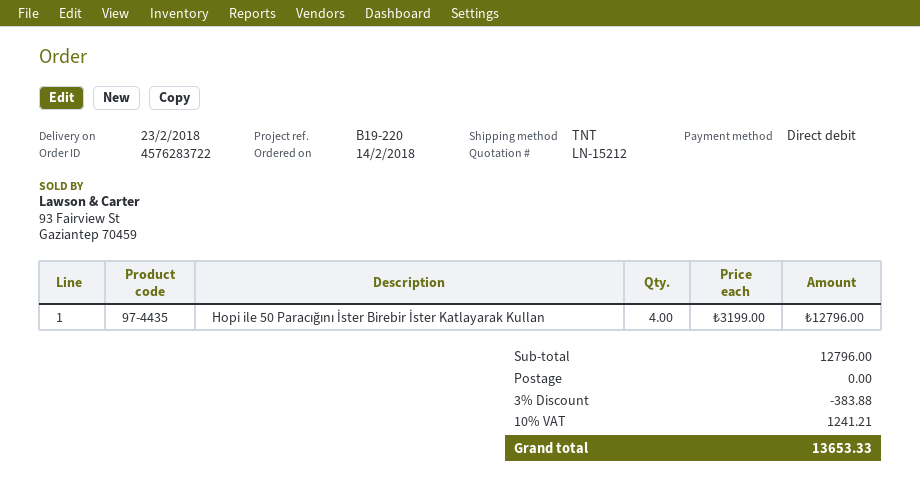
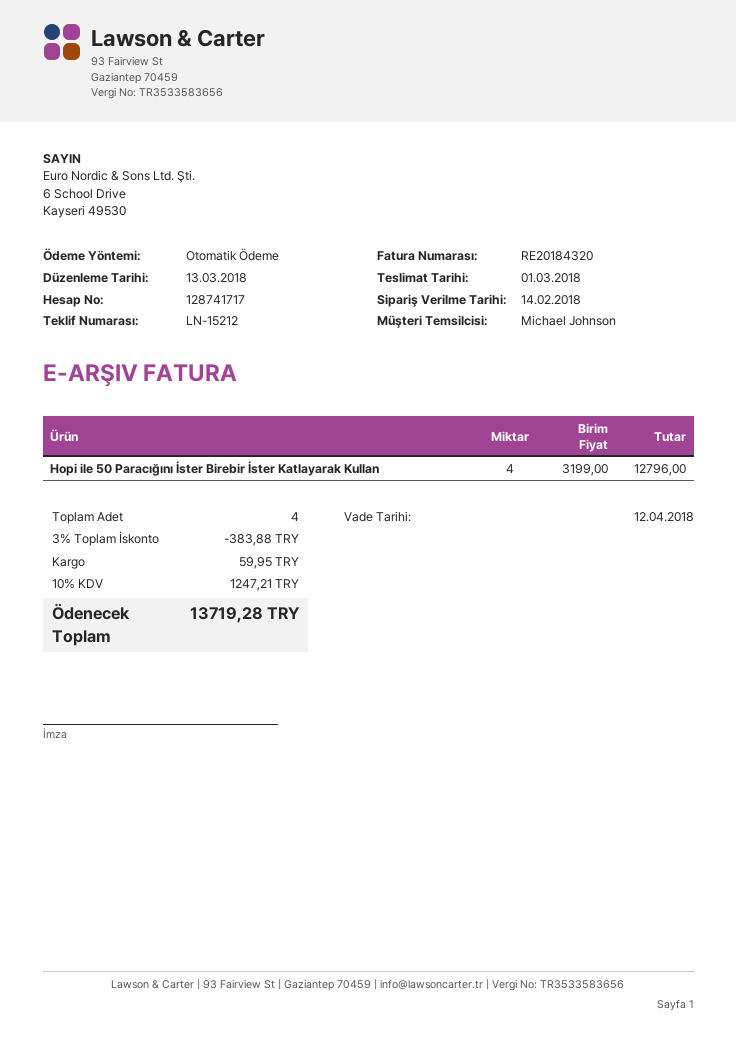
delivery date: 2018-02-23 -> 2018-03-01
shipping: 0.00 -> 59.95
tax: 10% = 1241.21 -> 10% = 1247.21
total: 13653.33 -> 13719.28

